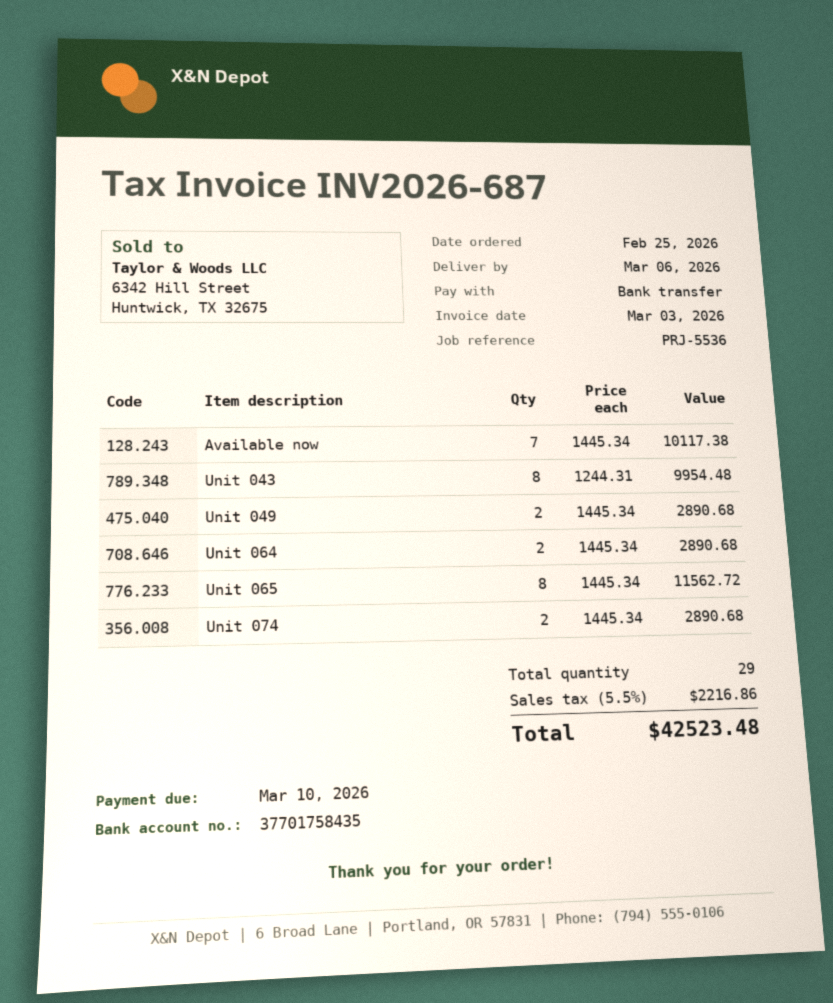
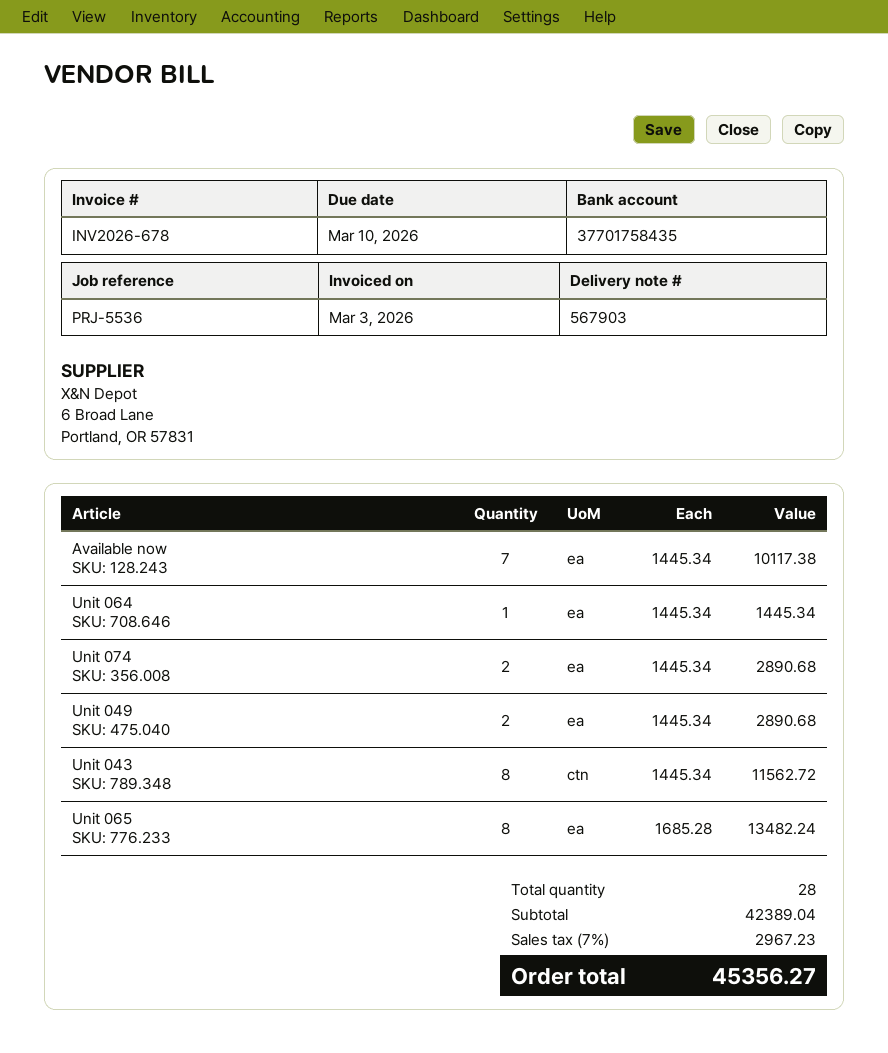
invoice number: INV2026-687 -> INV2026-678
Unit 043: 8 x 1244.31 = 9954.48 -> 8 x 1445.34 = 11562.72
Unit 064: 2 x 1445.34 = 2890.68 -> 1 x 1445.34 = 1445.34
Unit 065: 8 x 1445.34 = 11562.72 -> 8 x 1685.28 = 13482.24
total quantity: 29 -> 28
tax: 5.5% = 2216.86 -> 7% = 2967.23
total: 42523.48 -> 45356.27

